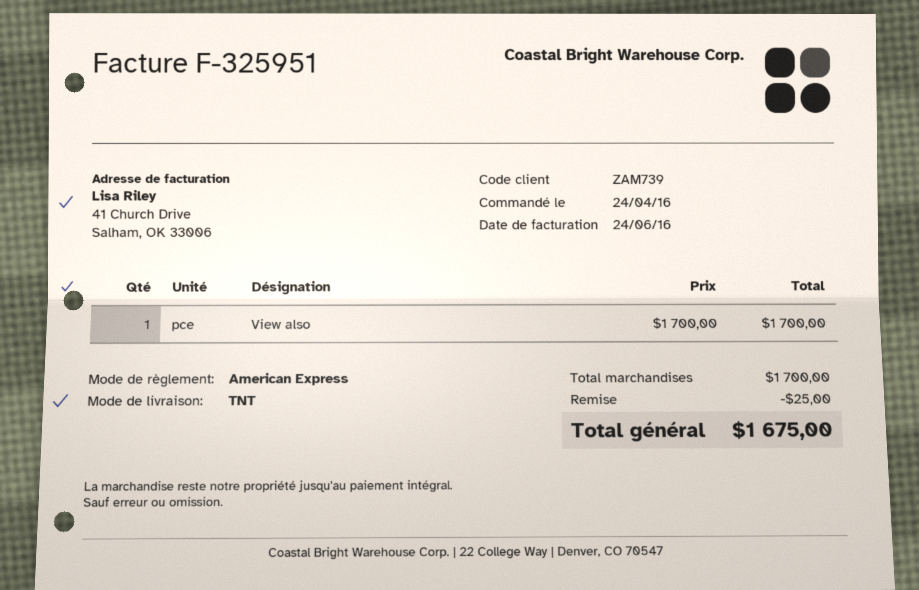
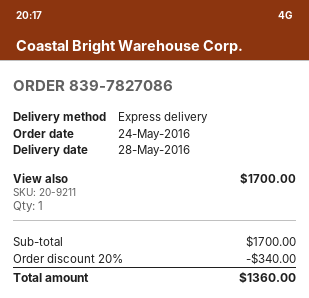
order date: 2016-04-24 -> 2016-05-24
shipping method: TNT -> express
discount: 25.00 -> 340.00
total: 1675.00 -> 1360.00

